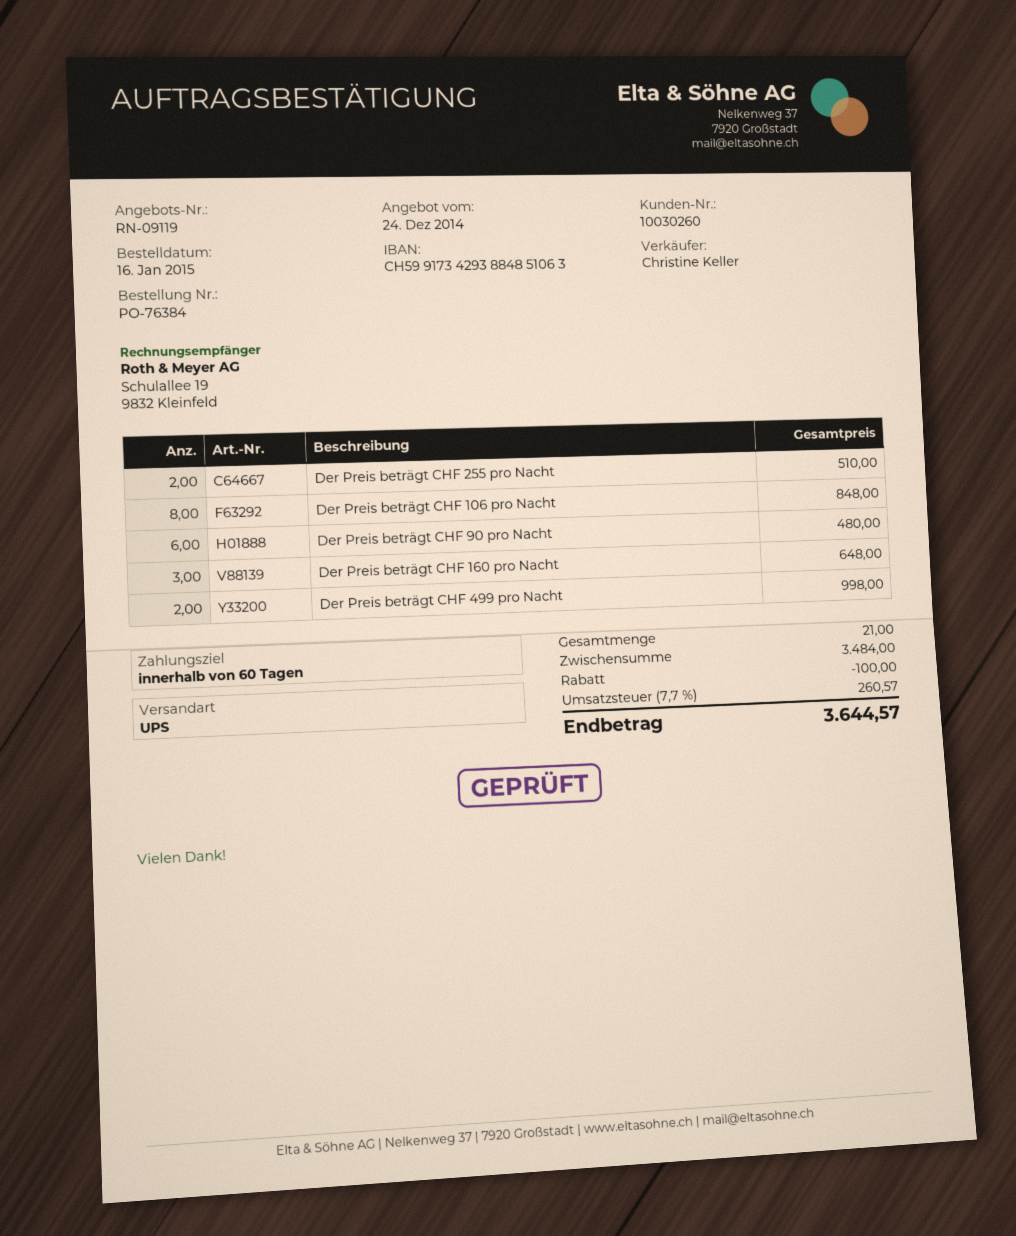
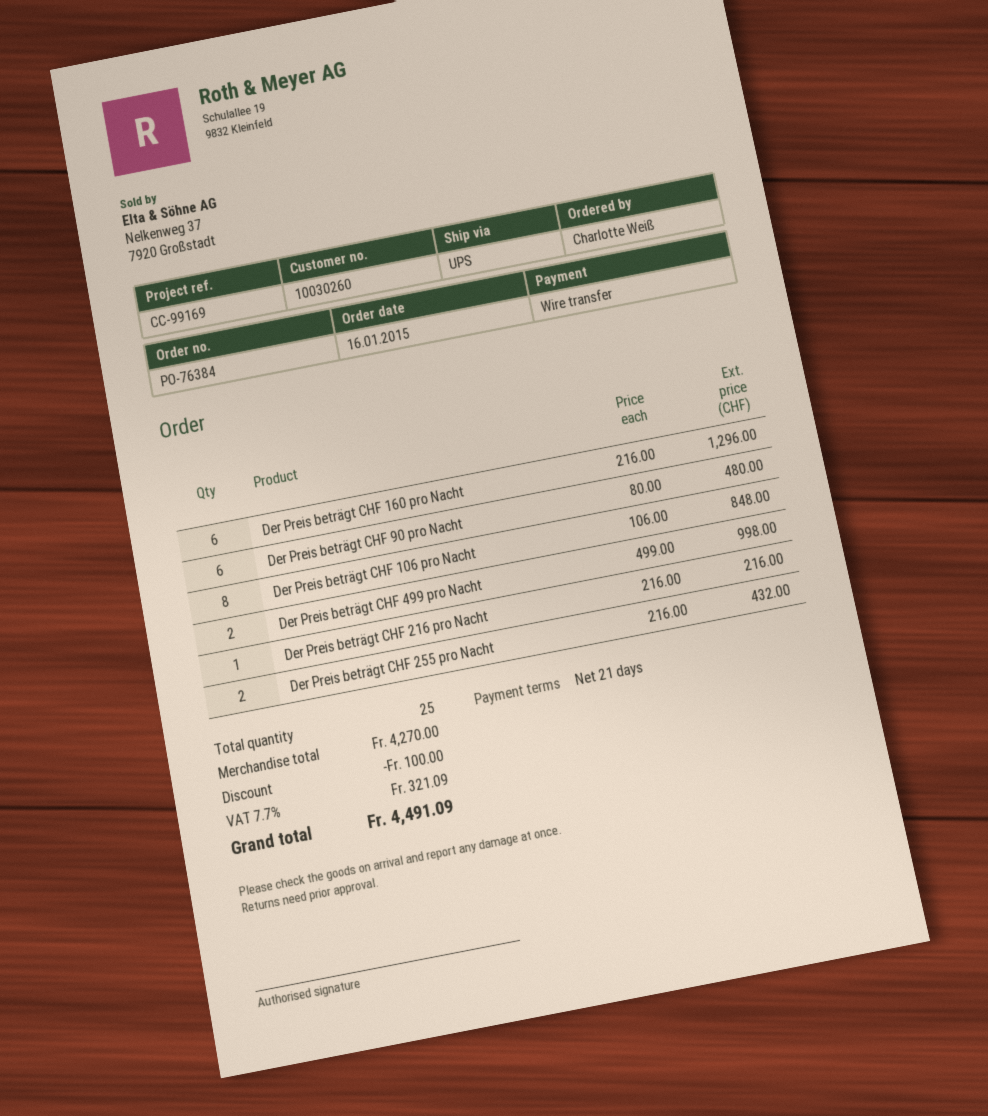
payment terms: 60 days -> 21 days
Der Preis beträgt CHF 255 pro Nacht: 2 for 510.00 -> 2 for 432.00
Der Preis beträgt CHF 160 pro Nacht: 3 for 648.00 -> 6 for 1296.00
Der Preis beträgt CHF 216 pro Nacht: none -> 1 for 216.00
total quantity: 21 -> 25
subtotal: 3484.00 -> 4270.00
tax: 7.7% = 260.57 -> 7.7% = 321.09
total: 3644.57 -> 4491.09

